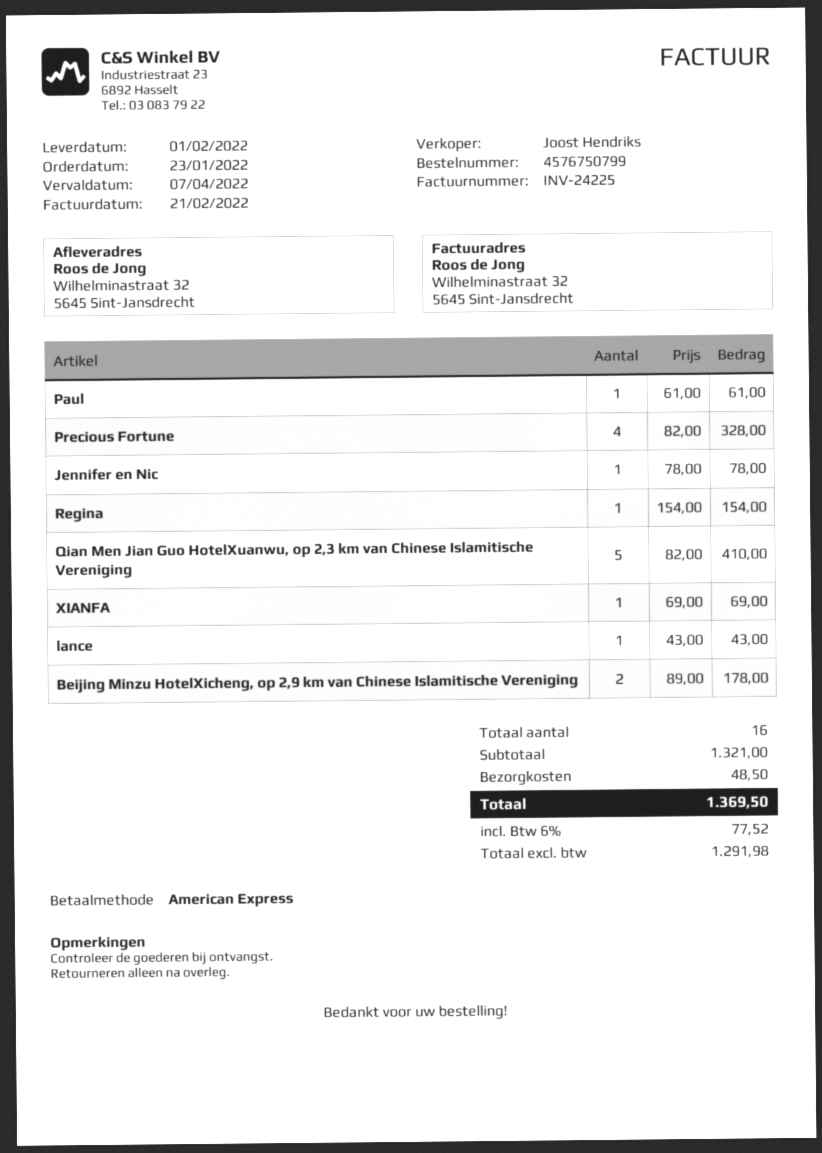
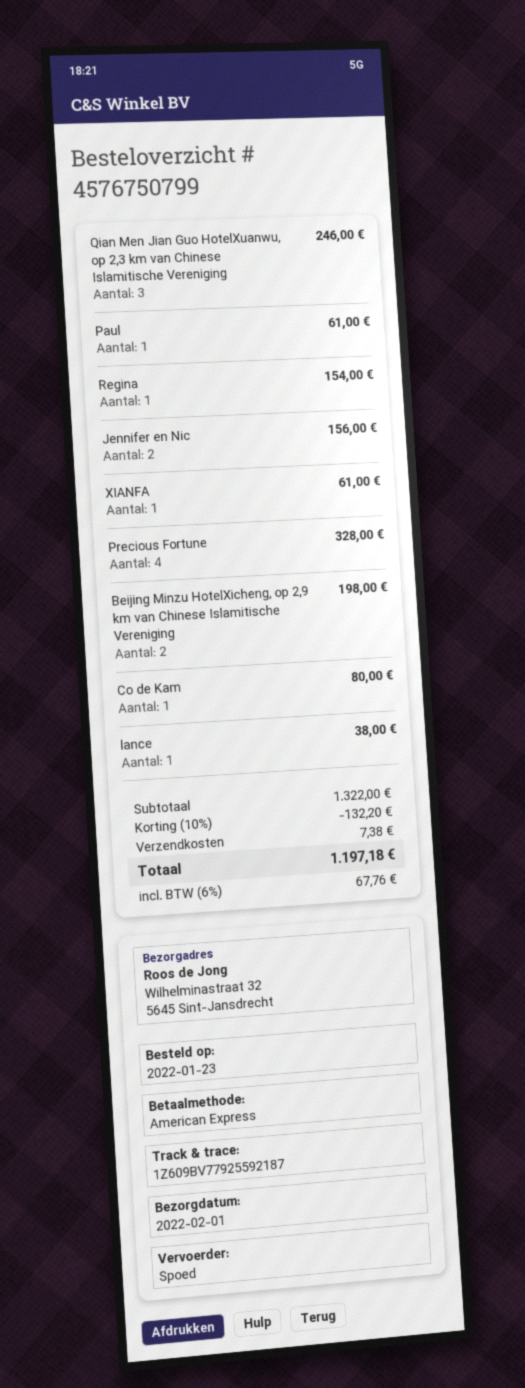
Jennifer en Nic: 1 for 78.00 -> 2 for 156.00
Qian Men Jian Guo HotelXuanwu, op 2,3 km van Chinese Islamitische Vereniging: 5 for 410.00 -> 3 for 246.00
XIANFA: 1 for 69.00 -> 1 for 61.00
lance: 1 for 43.00 -> 1 for 38.00
Beijing Minzu HotelXicheng, op 2,9 km van Chinese Islamitische Vereniging: 2 for 178.00 -> 2 for 198.00
Co de Kam: none -> 1 for 80.00
subtotal: 1321.00 -> 1322.00
discount: none -> 10% = 132.20
shipping: 48.50 -> 7.38
tax: 6% = 77.52 -> 6% = 67.76
total: 1369.50 -> 1197.18

